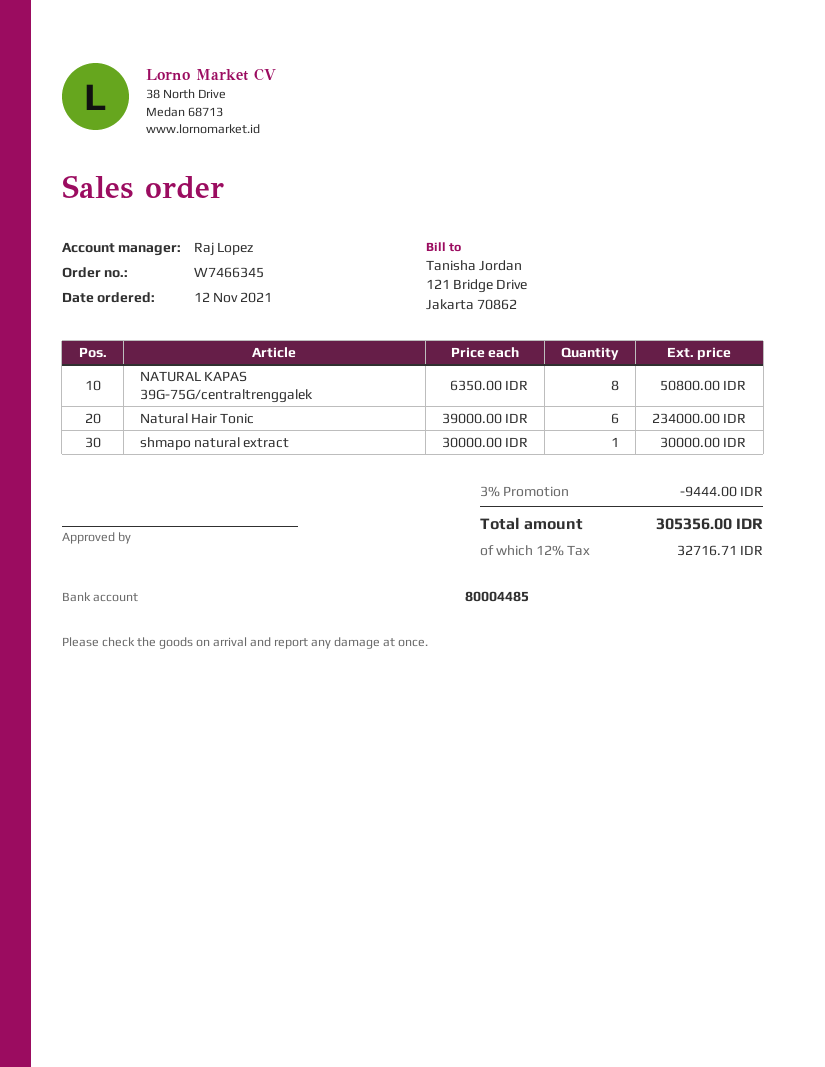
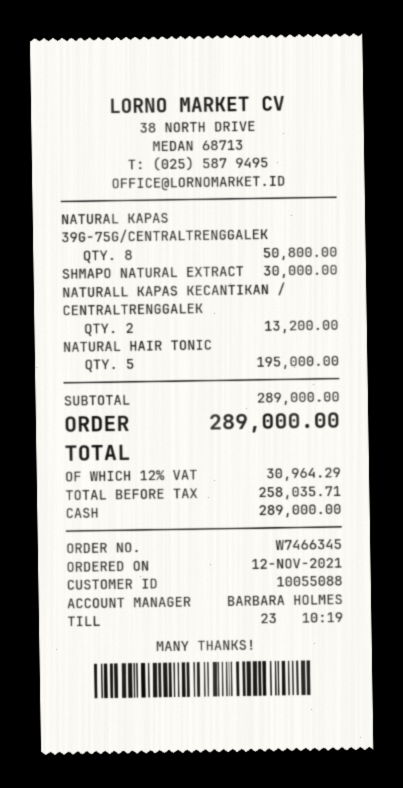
sales rep: Raj Lopez -> BARBARA HOLMES
Natural Hair Tonic: 6 for 234000.00 -> 5 for 195000.00
NATURALL KAPAS KECANTIKAN / CENTRALTRENGGALEK: none -> 2 for 13200.00
discount: 3% = 9444.00 -> none
tax: 12% = 32716.71 -> 12% = 30964.29
total: 305356.00 -> 289000.00

